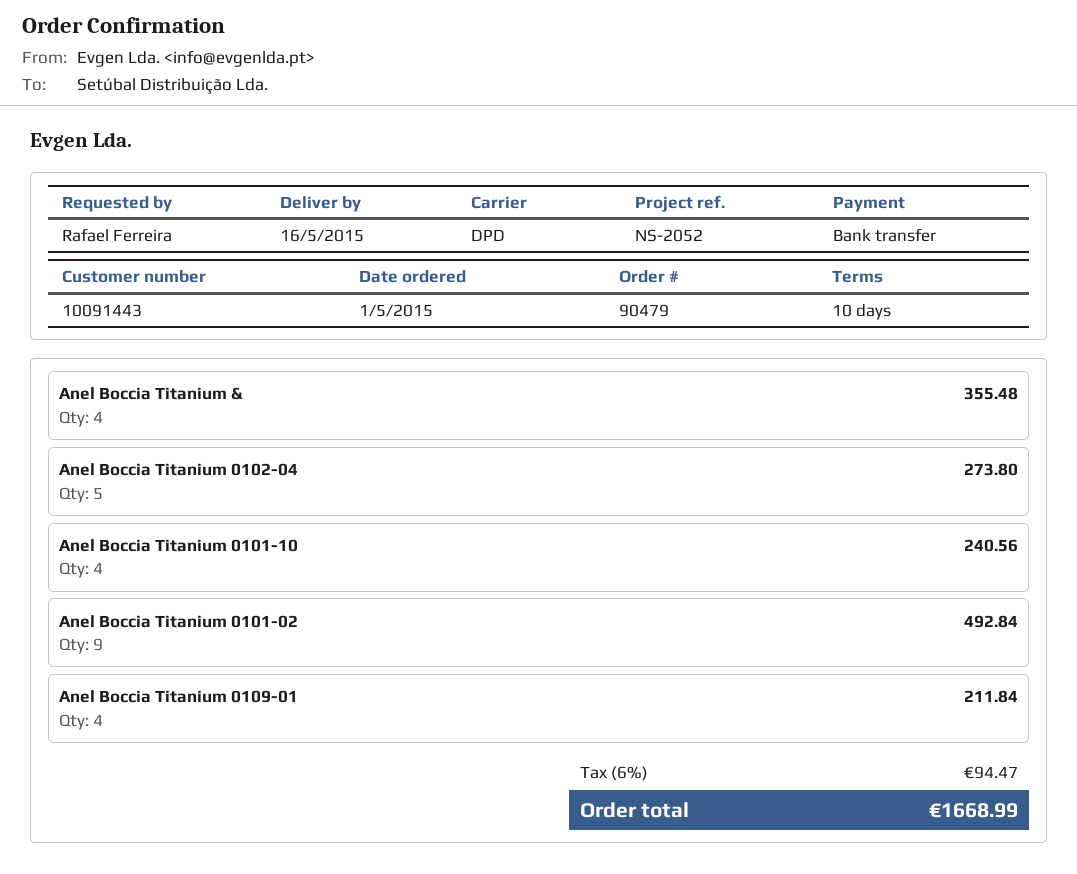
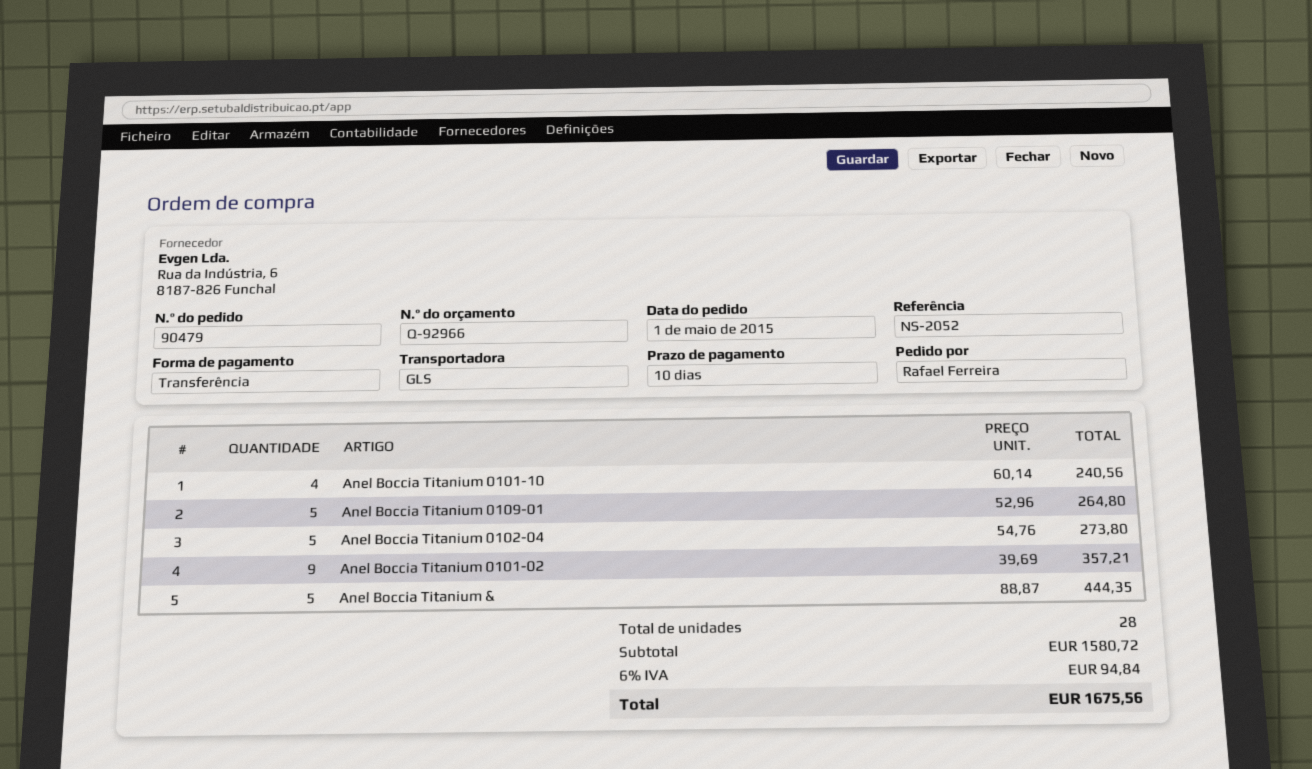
shipping method: DPD -> GLS
Anel Boccia Titanium &: 4 for 355.48 -> 5 for 444.35
Anel Boccia Titanium 0101-02: 9 for 492.84 -> 9 for 357.21
Anel Boccia Titanium 0109-01: 4 for 211.84 -> 5 for 264.80
tax: 6% = 94.47 -> 6% = 94.84
total: 1668.99 -> 1675.56

